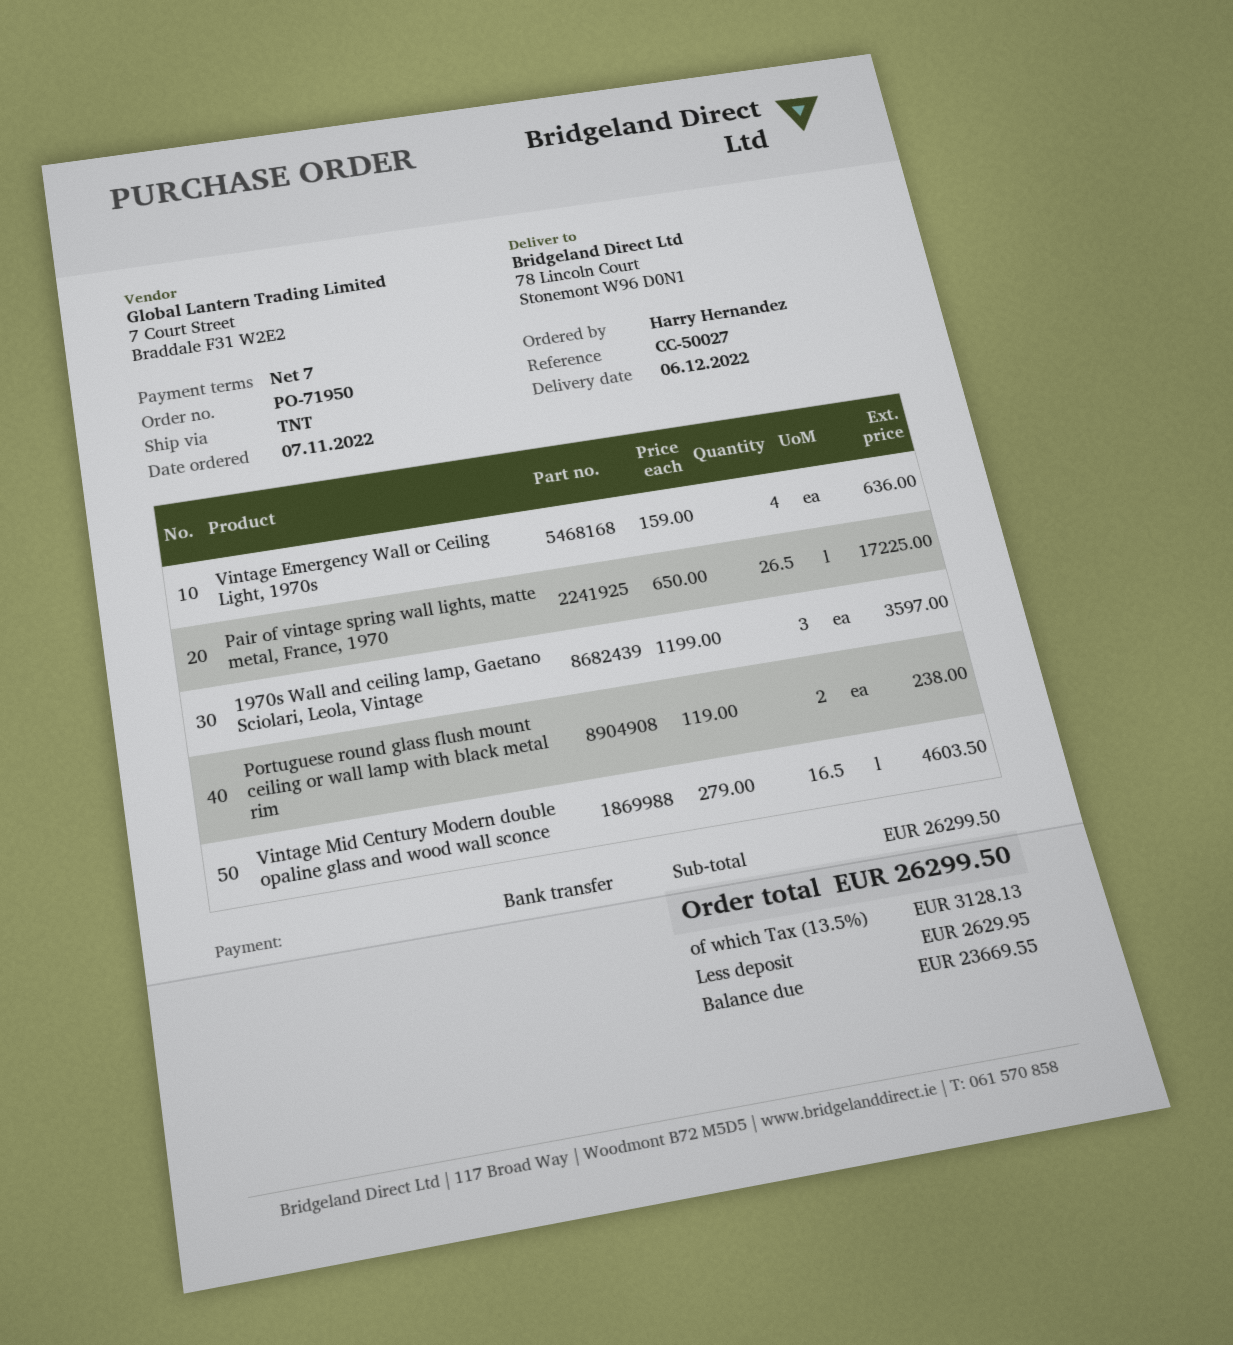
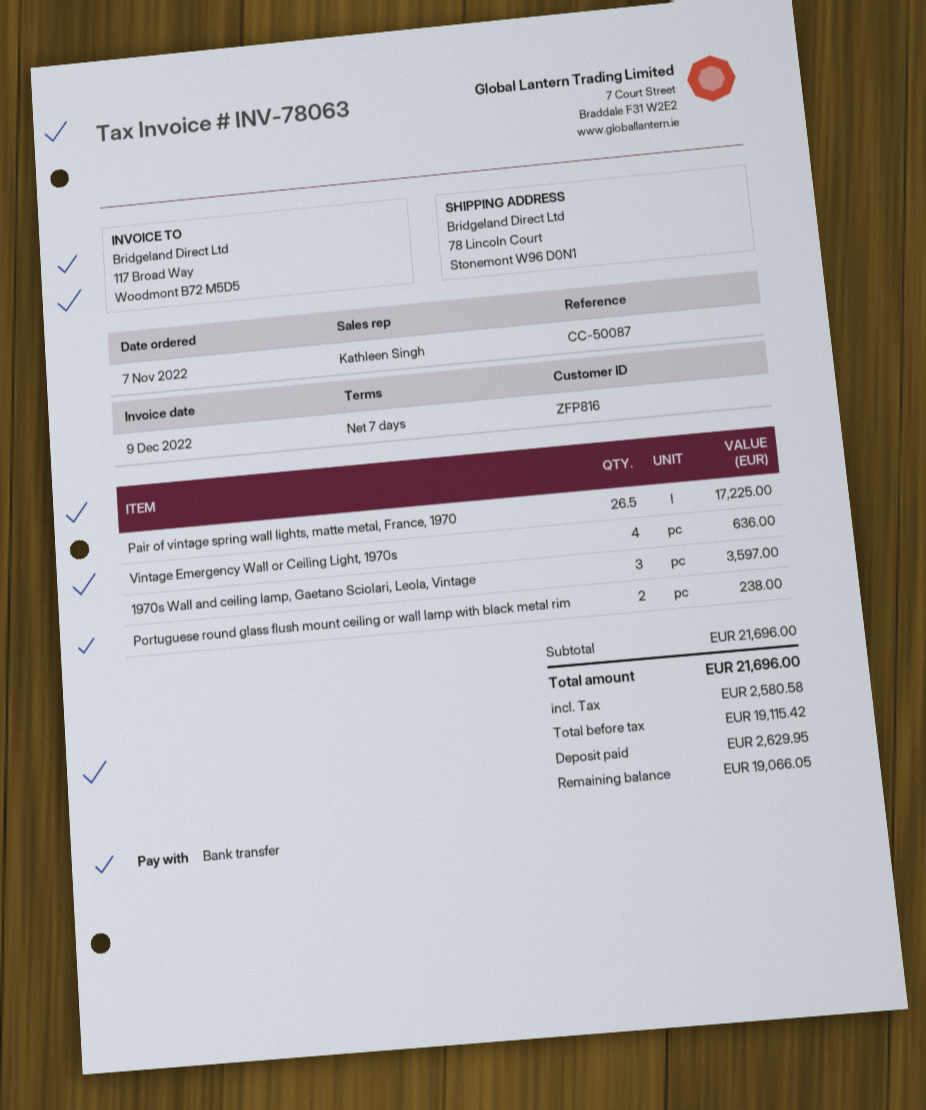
reference: CC-50027 -> CC-50087
Vintage Mid Century Modern double opaline glass and wood wall sconce: 16.5 for 4603.50 -> none
subtotal: 26299.50 -> 21696.00
tax: 3128.13 -> 2580.58
total: 26299.50 -> 21696.00
balance: 23669.55 -> 19066.05

